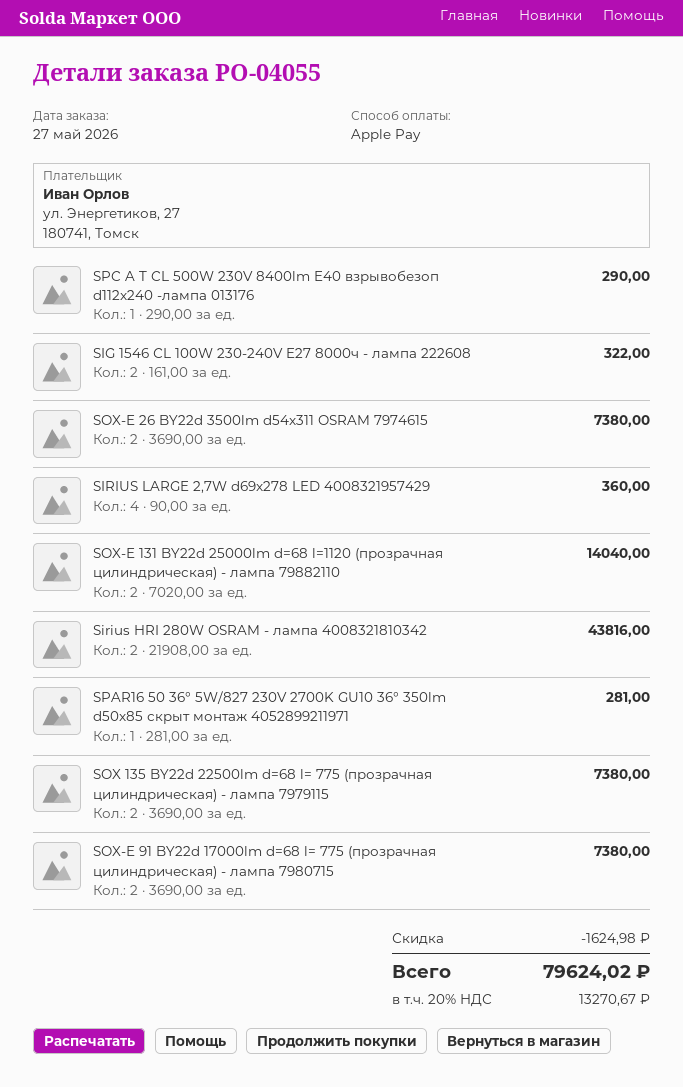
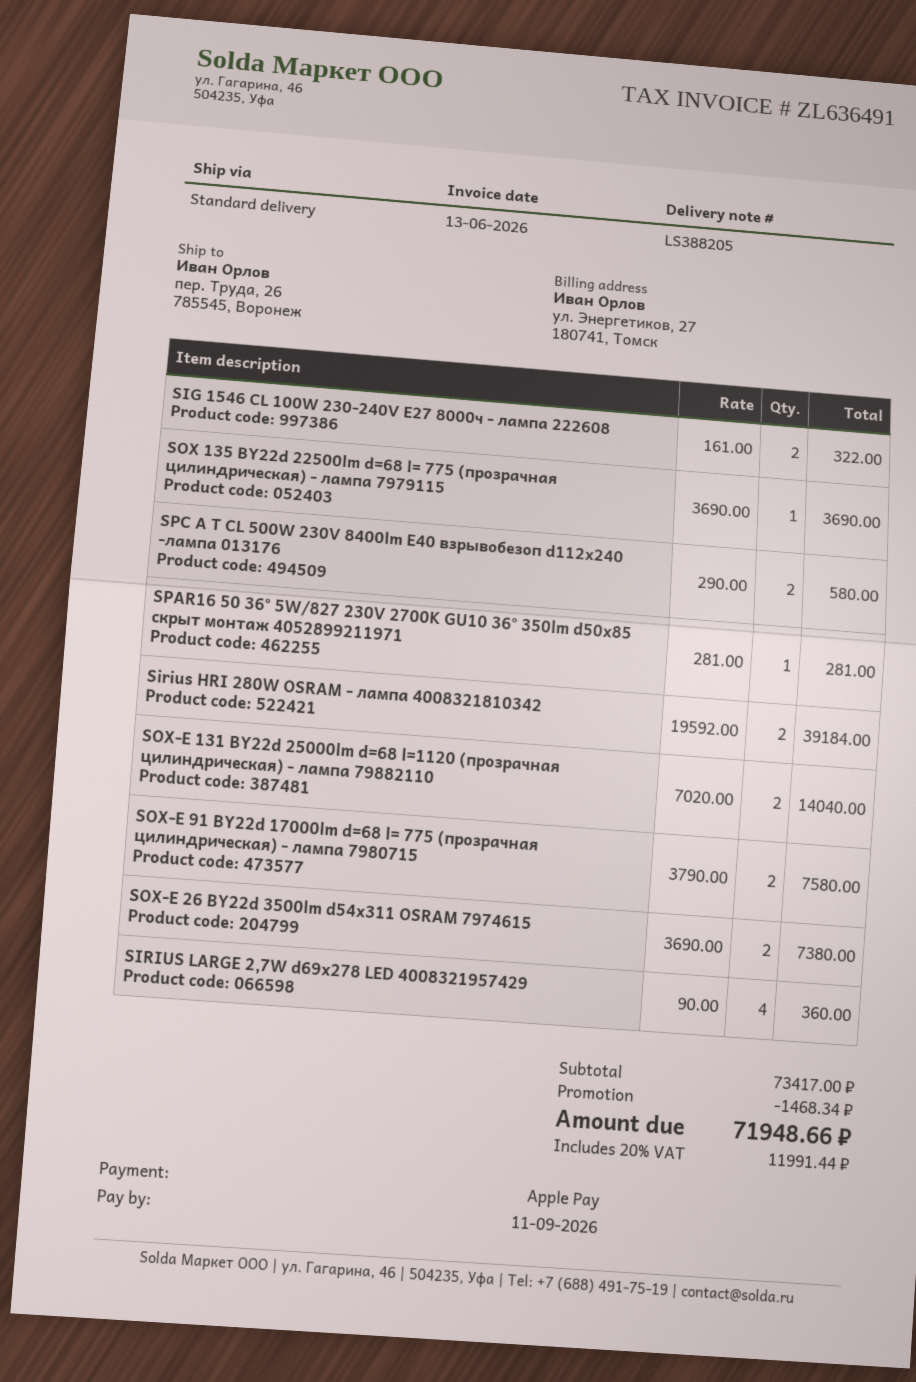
SPC A T CL 500W 230V 8400lm E40 взрывобезоп d112x240 -лампа 013176: 1 x 290.00 = 290.00 -> 2 x 290.00 = 580.00
Sirius HRI 280W OSRAM - лампа 4008321810342: 2 x 21908.00 = 43816.00 -> 2 x 19592.00 = 39184.00
SOX 135 BY22d 22500lm d=68 l= 775 (прозрачная цилиндрическая) - лампа 7979115: 2 x 3690.00 = 7380.00 -> 1 x 3690.00 = 3690.00
SOX-Е 91 BY22d 17000lm d=68 l= 775 (прозрачная цилиндрическая) - лампа 7980715: 2 x 3690.00 = 7380.00 -> 2 x 3790.00 = 7580.00
discount: 1624.98 -> 1468.34
tax: 20% = 13270.67 -> 20% = 11991.44
total: 79624.02 -> 71948.66

